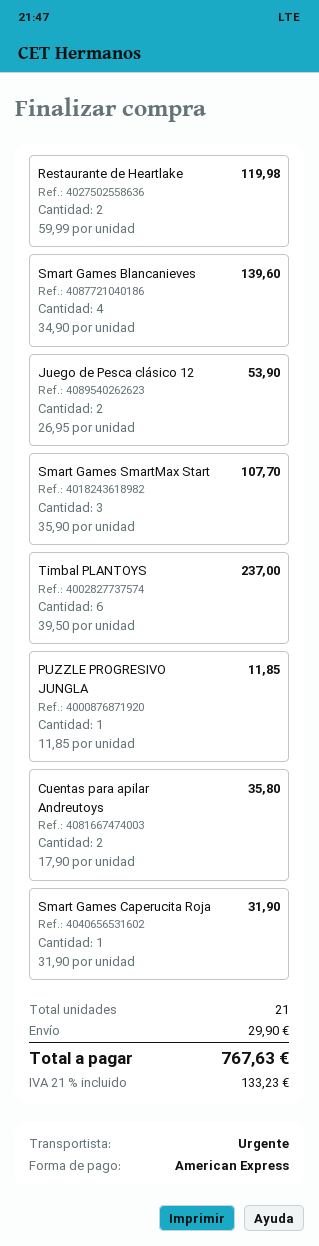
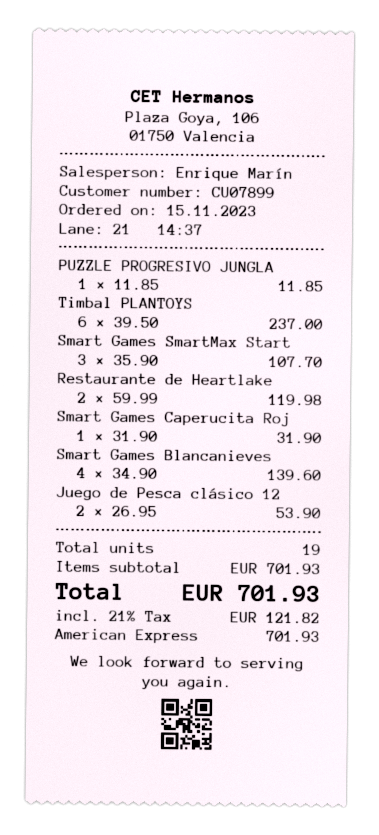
Cuentas para apilar Andreutoys: 2 x 17.90 = 35.80 -> none
total quantity: 21 -> 19
shipping: 29.90 -> none
tax: 21% = 133.23 -> 21% = 121.82
total: 767.63 -> 701.93

